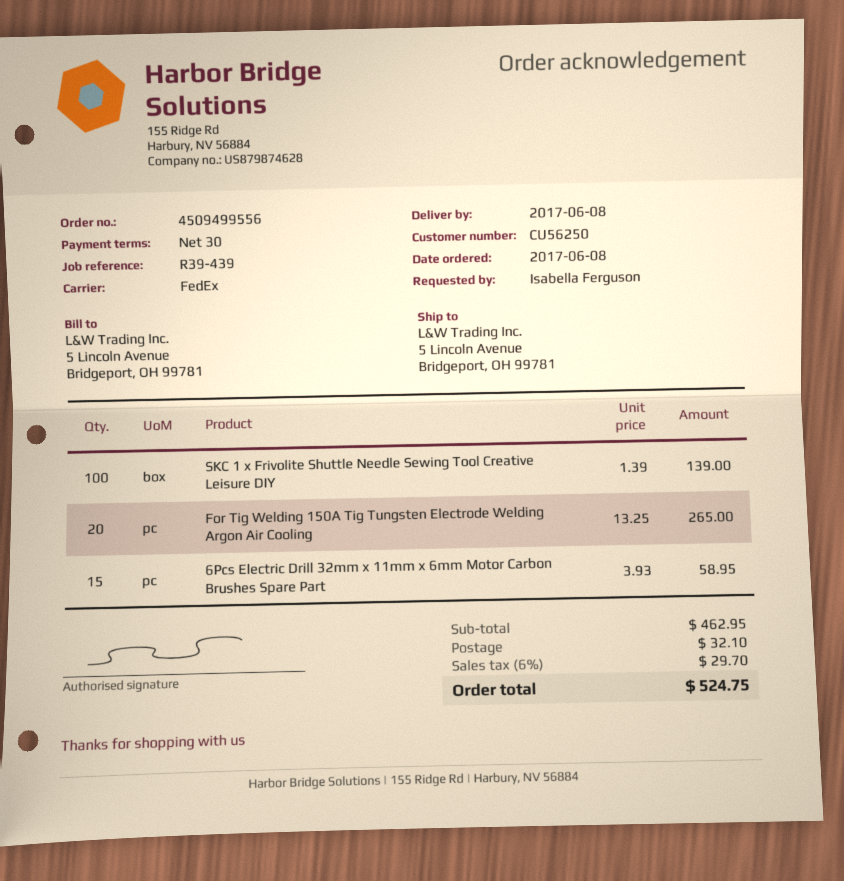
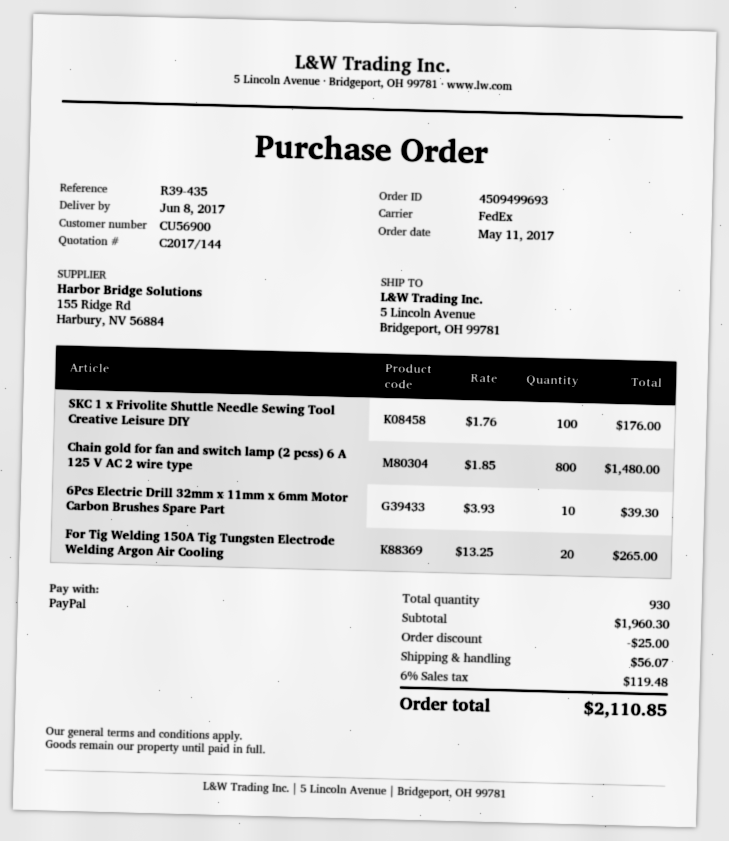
order number: 4509499556 -> 4509499693
order date: 2017-06-08 -> 2017-05-11
customer number: CU56250 -> CU56900
reference: R39-439 -> R39-435
SKC 1 x Frivolite Shuttle Needle Sewing Tool Creative Leisure DIY: 100 x 1.39 = 139.00 -> 100 x 1.76 = 176.00
6Pcs Electric Drill 32mm x 11mm x 6mm Motor Carbon Brushes Spare Part: 15 x 3.93 = 58.95 -> 10 x 3.93 = 39.30
Chain gold for fan and switch lamp (2 pcss) 6 A 125 V AC 2 wire type: none -> 800 x 1.85 = 1480.00
subtotal: 462.95 -> 1960.30
discount: none -> 25.00
shipping: 32.10 -> 56.07
tax: 6% = 29.70 -> 6% = 119.48
total: 524.75 -> 2110.85

